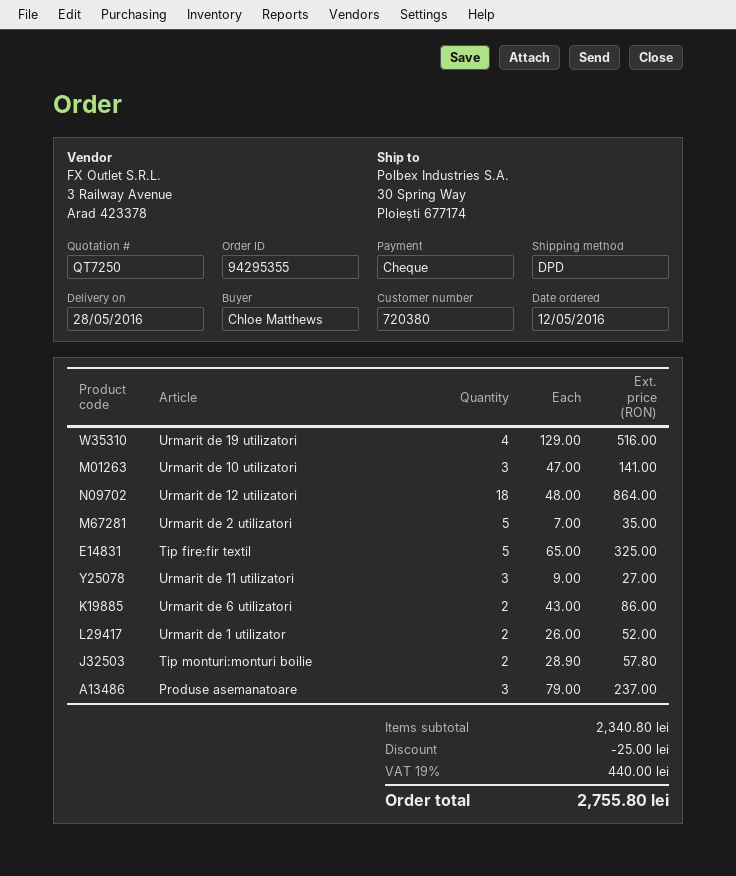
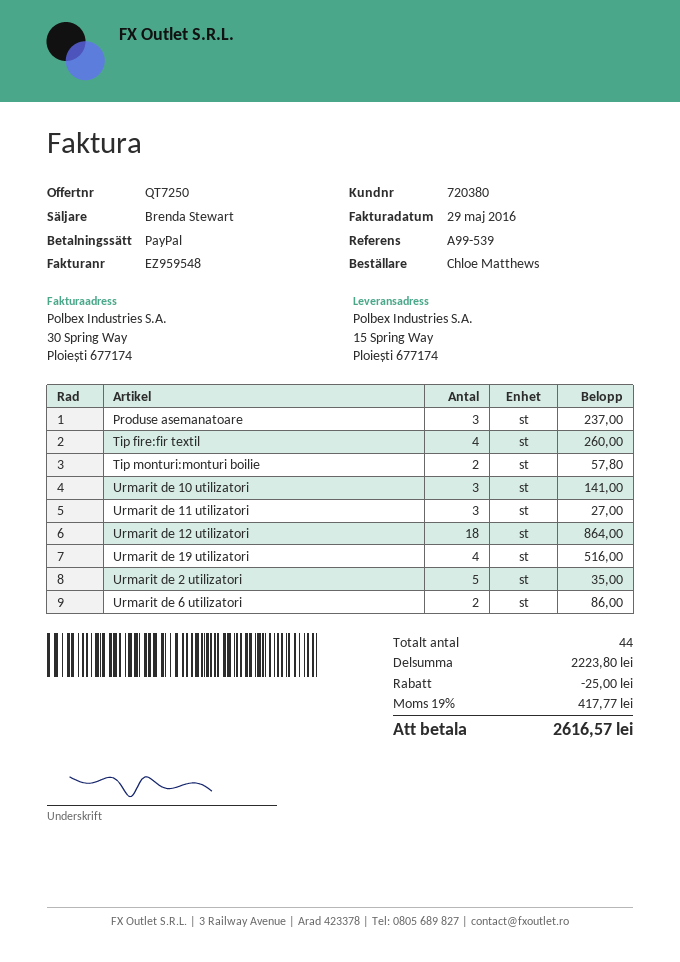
payment method: cheque -> PayPal
ship to: 30 Spring Way, Ploiești 677174 -> 15 Spring Way, Ploiești 677174
Tip fire:fir textil: 5 for 325.00 -> 4 for 260.00
Urmarit de 1 utilizator: 2 for 52.00 -> none
subtotal: 2340.80 -> 2223.80
tax: 19% = 440.00 -> 19% = 417.77
total: 2755.80 -> 2616.57

